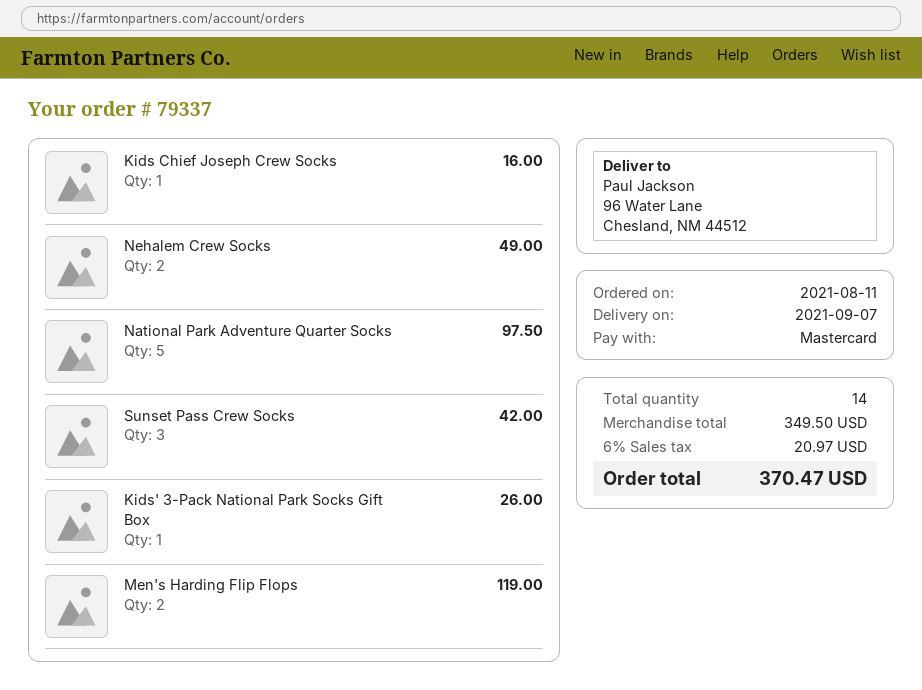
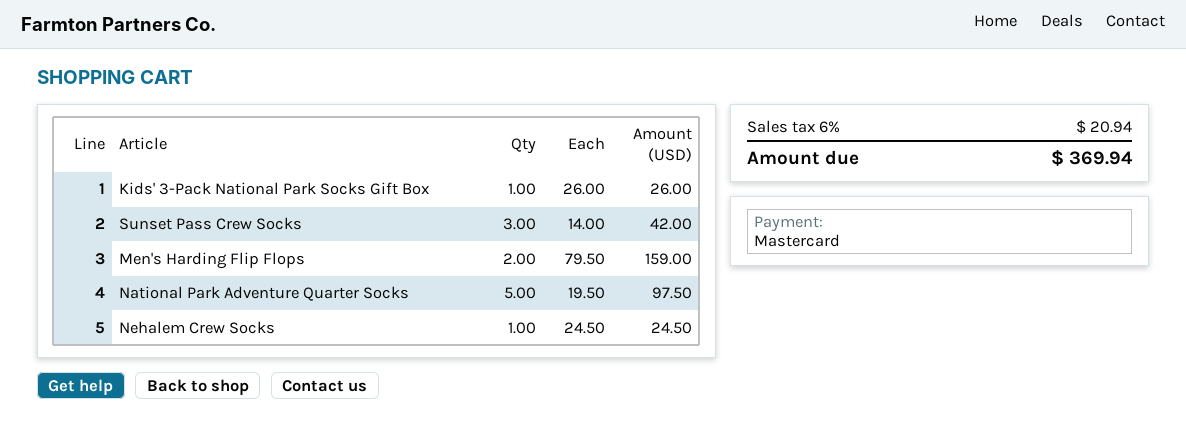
Kids Chief Joseph Crew Socks: 1 for 16.00 -> none
Nehalem Crew Socks: 2 for 49.00 -> 1 for 24.50
Men's Harding Flip Flops: 2 for 119.00 -> 2 for 159.00
tax: 6% = 20.97 -> 6% = 20.94
total: 370.47 -> 369.94

